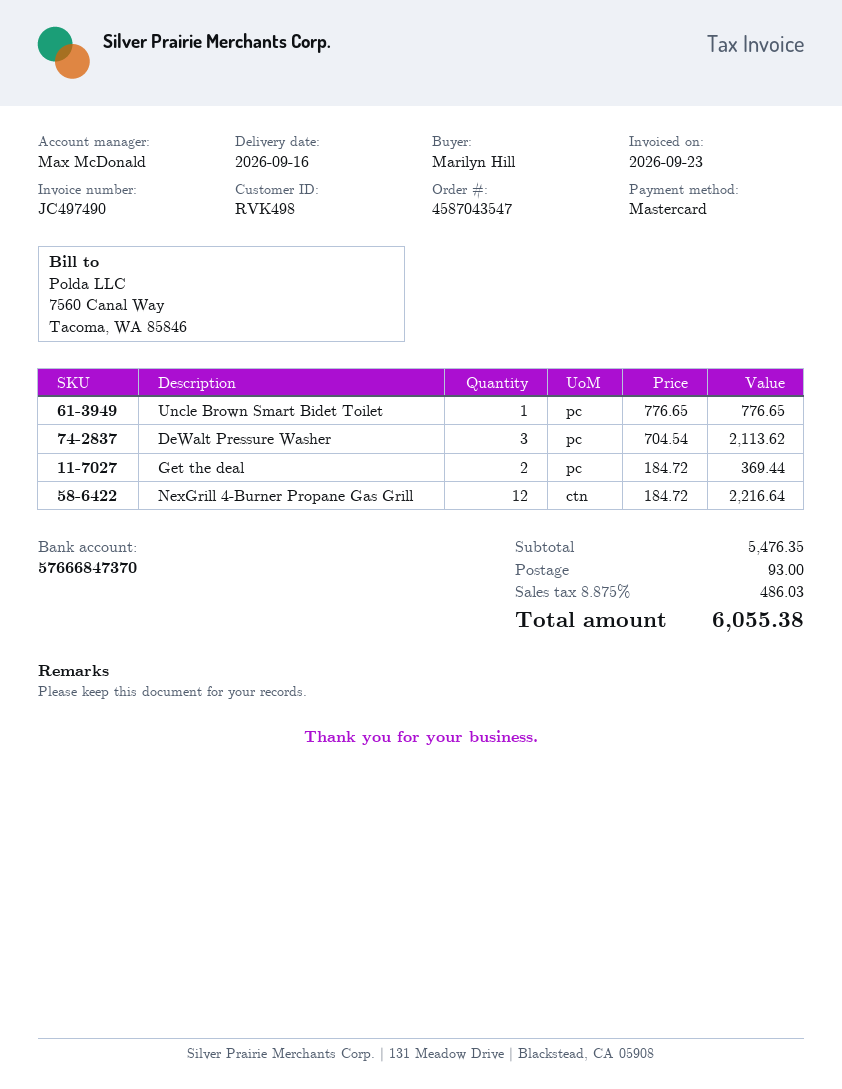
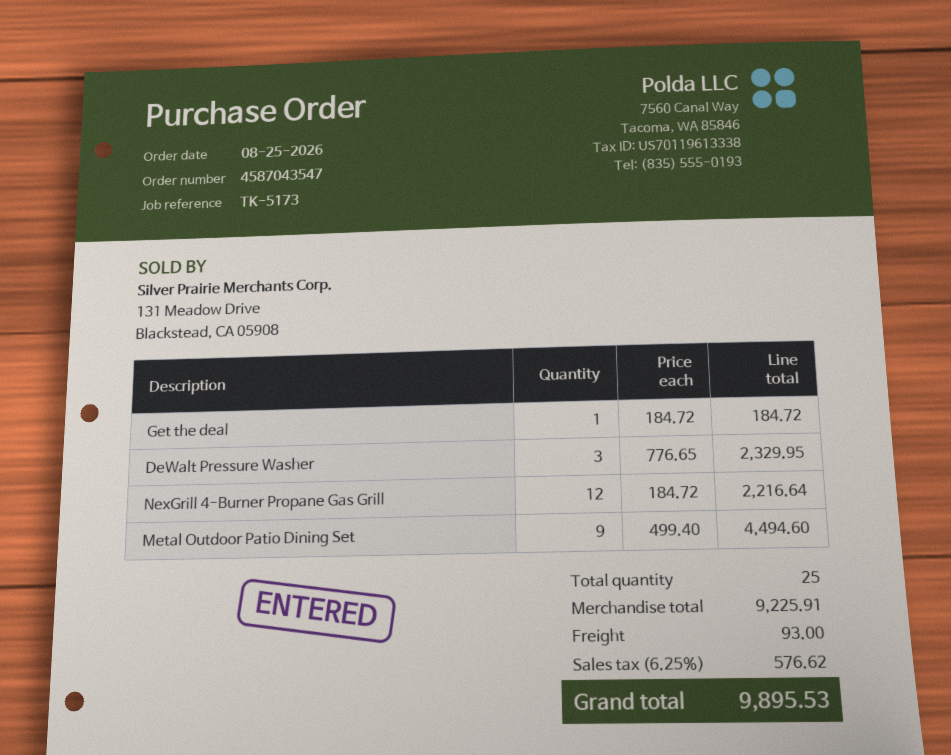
Uncle Brown Smart Bidet Toilet: 1 x 776.65 = 776.65 -> none
DeWalt Pressure Washer: 3 x 704.54 = 2113.62 -> 3 x 776.65 = 2329.95
Get the deal: 2 x 184.72 = 369.44 -> 1 x 184.72 = 184.72
Metal Outdoor Patio Dining Set: none -> 9 x 499.40 = 4494.60
subtotal: 5476.35 -> 9225.91
tax: 8.875% = 486.03 -> 6.25% = 576.62
total: 6055.38 -> 9895.53

